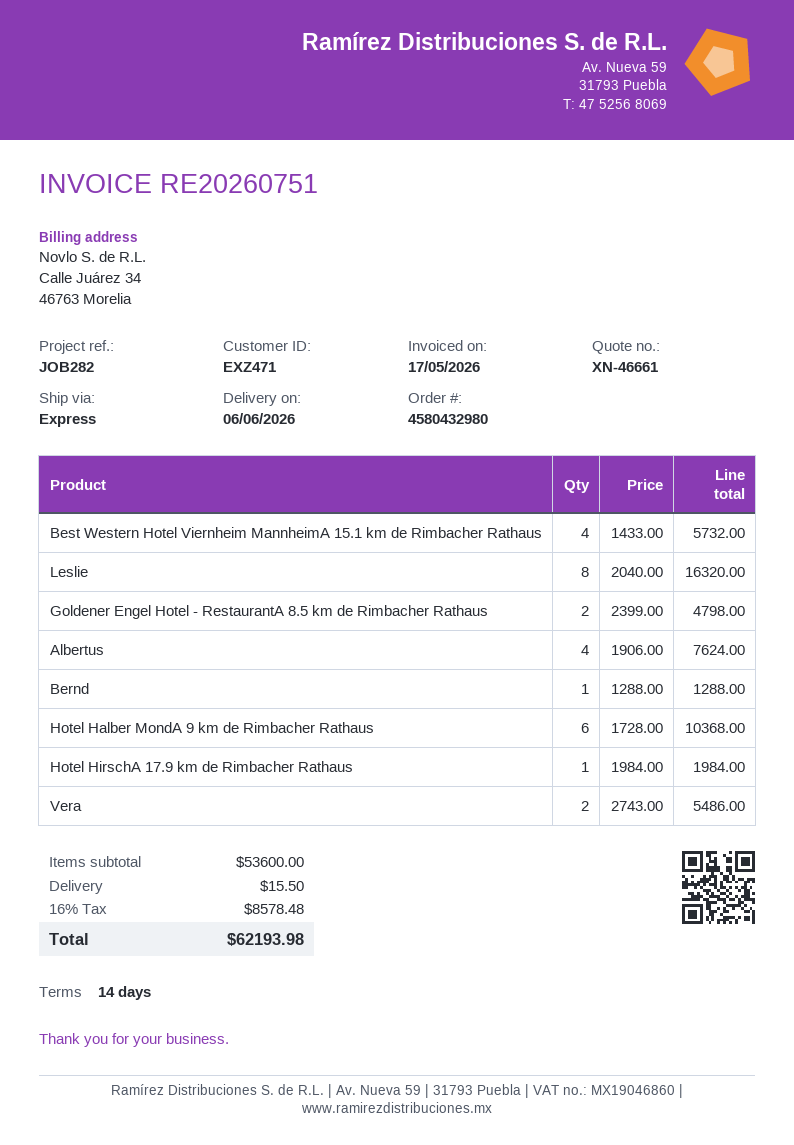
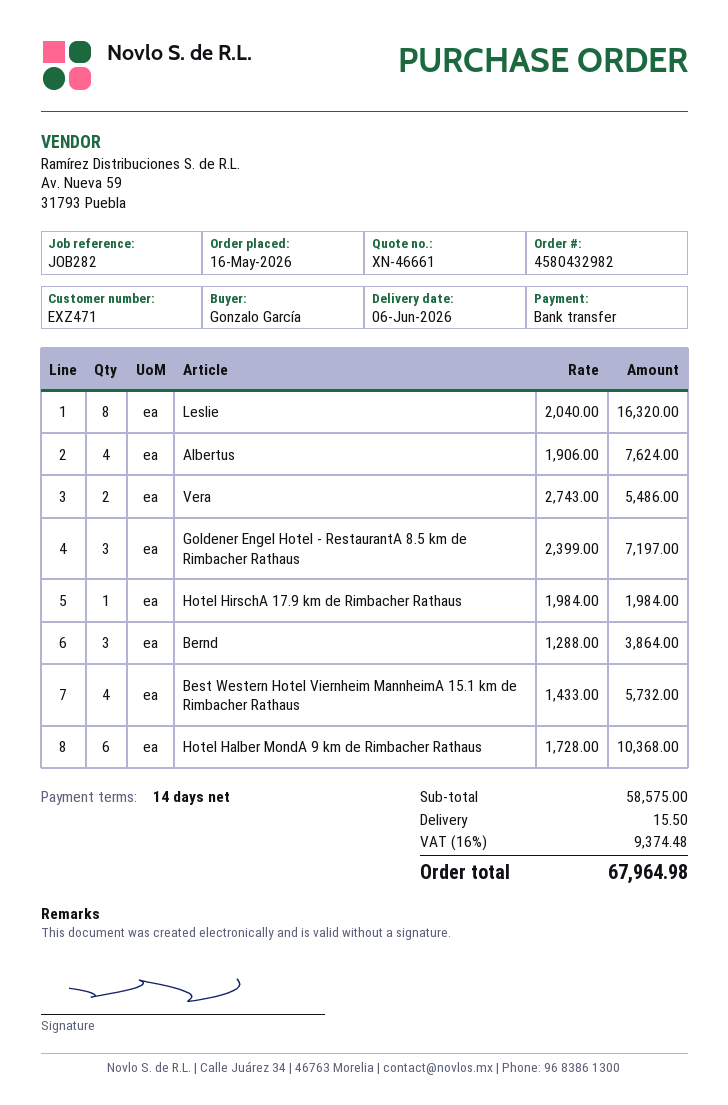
order number: 4580432980 -> 4580432982
Goldener Engel Hotel - RestaurantA 8.5 km de Rimbacher Rathaus: 2 x 2399.00 = 4798.00 -> 3 x 2399.00 = 7197.00
Bernd: 1 x 1288.00 = 1288.00 -> 3 x 1288.00 = 3864.00
subtotal: 53600.00 -> 58575.00
tax: 16% = 8578.48 -> 16% = 9374.48
total: 62193.98 -> 67964.98

